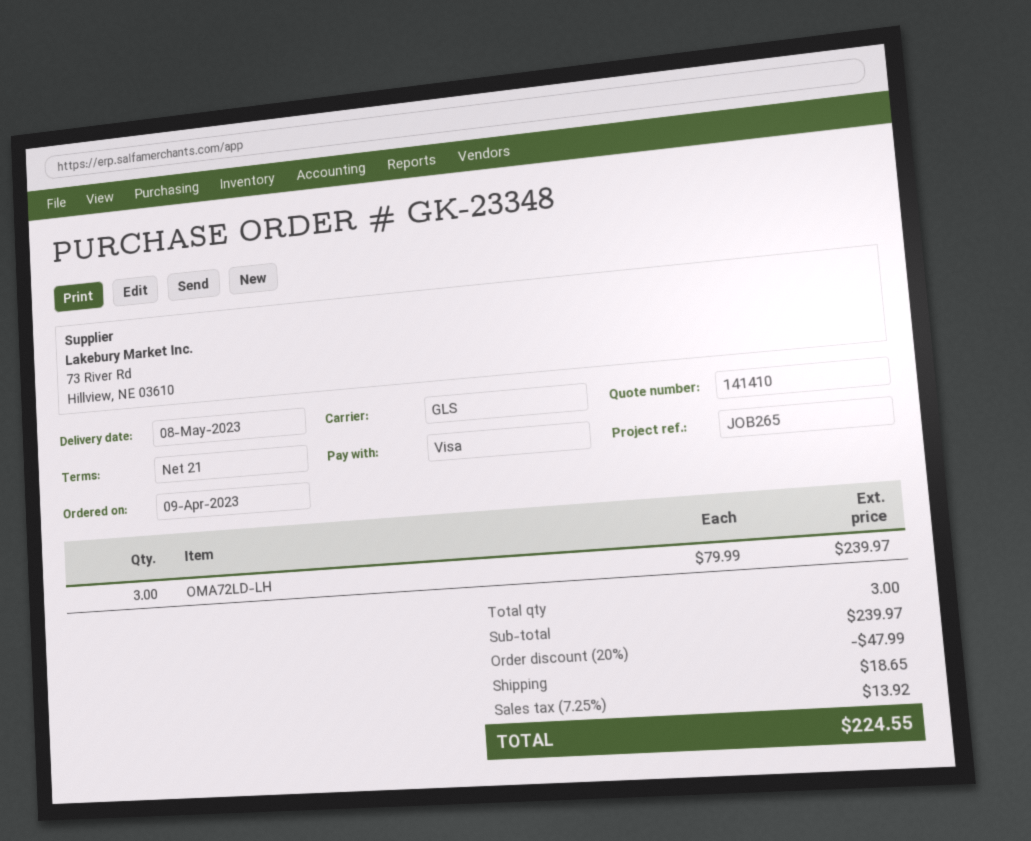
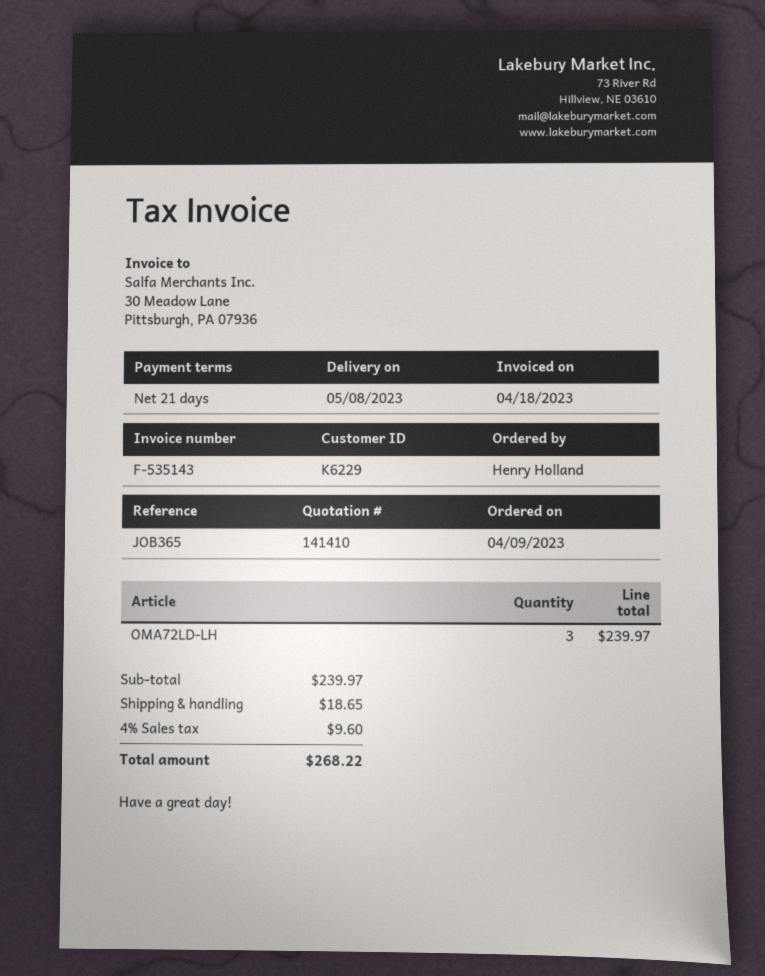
reference: JOB265 -> JOB365
discount: 20% = 47.99 -> none
tax: 7.25% = 13.92 -> 4% = 9.60
total: 224.55 -> 268.22

